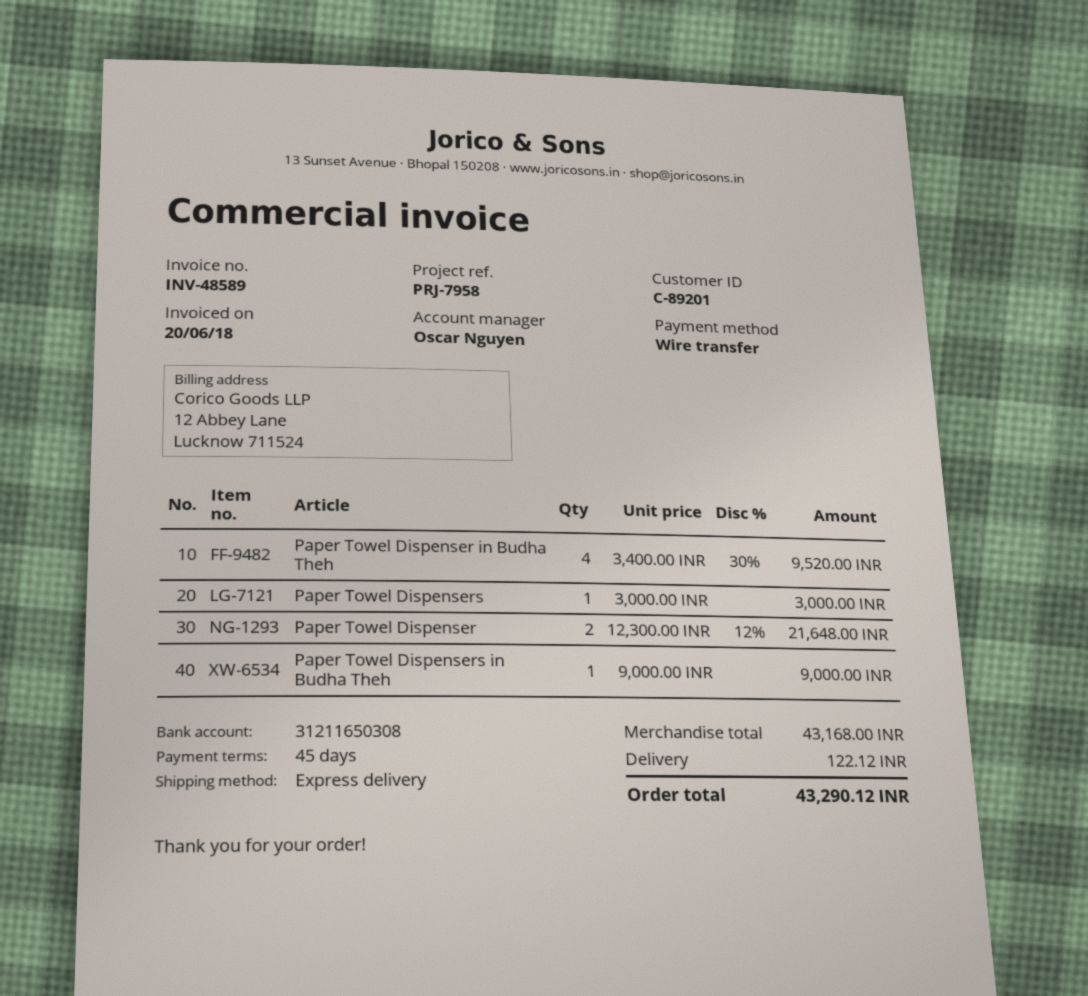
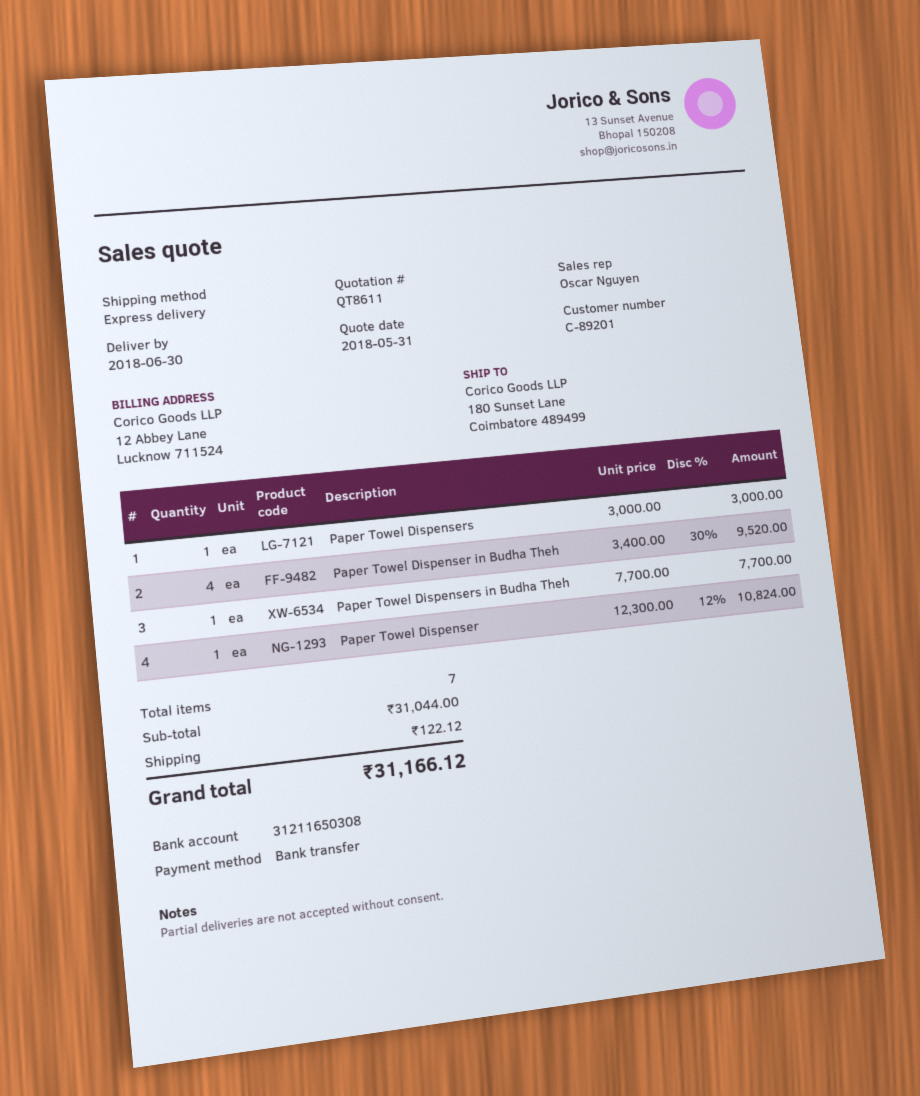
Paper Towel Dispenser: 2 x 12300.00 - 12% = 21648.00 -> 1 x 12300.00 - 12% = 10824.00
Paper Towel Dispensers in Budha Theh: 1 x 9000.00 = 9000.00 -> 1 x 7700.00 = 7700.00
subtotal: 43168.00 -> 31044.00
total: 43290.12 -> 31166.12

